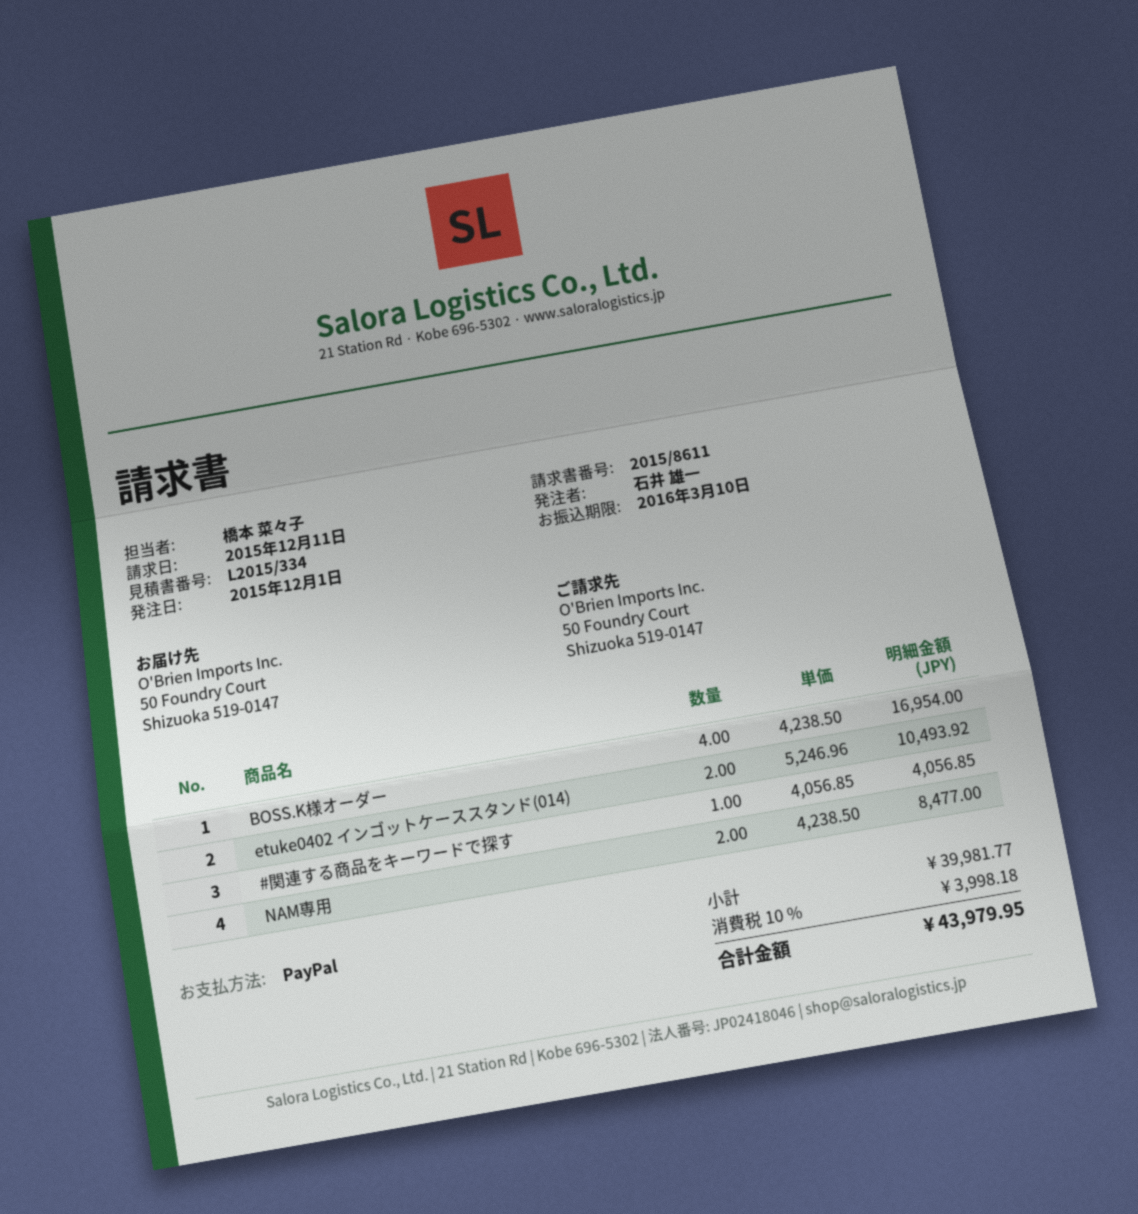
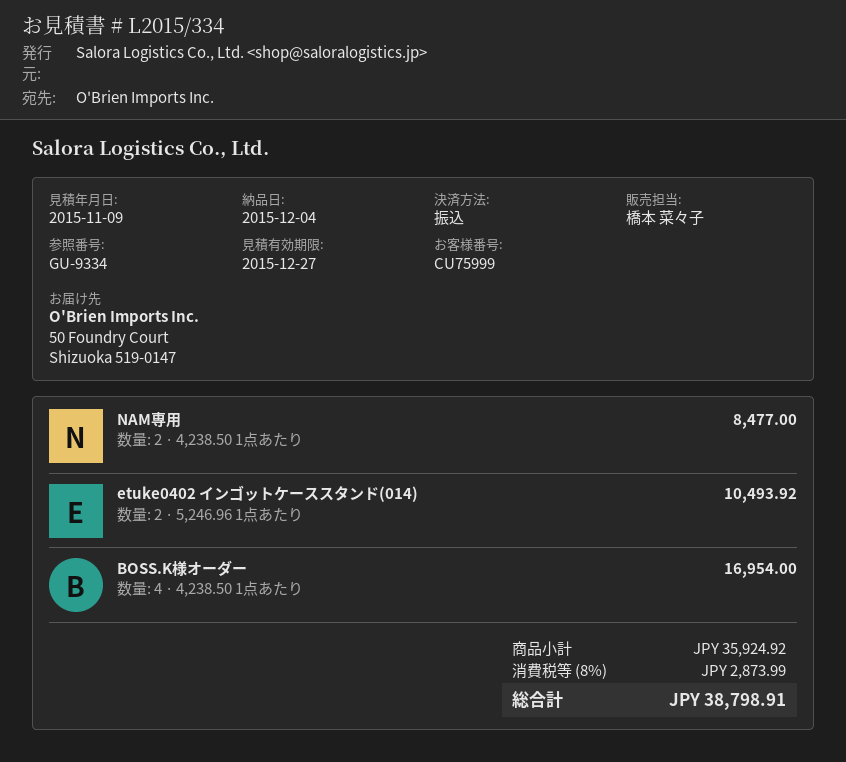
payment method: PayPal -> bank transfer
#関連する商品をキーワードで探す: 1 x 4056.85 = 4056.85 -> none
subtotal: 39981.77 -> 35924.92
tax: 10% = 3998.18 -> 8% = 2873.99
total: 43979.95 -> 38798.91

